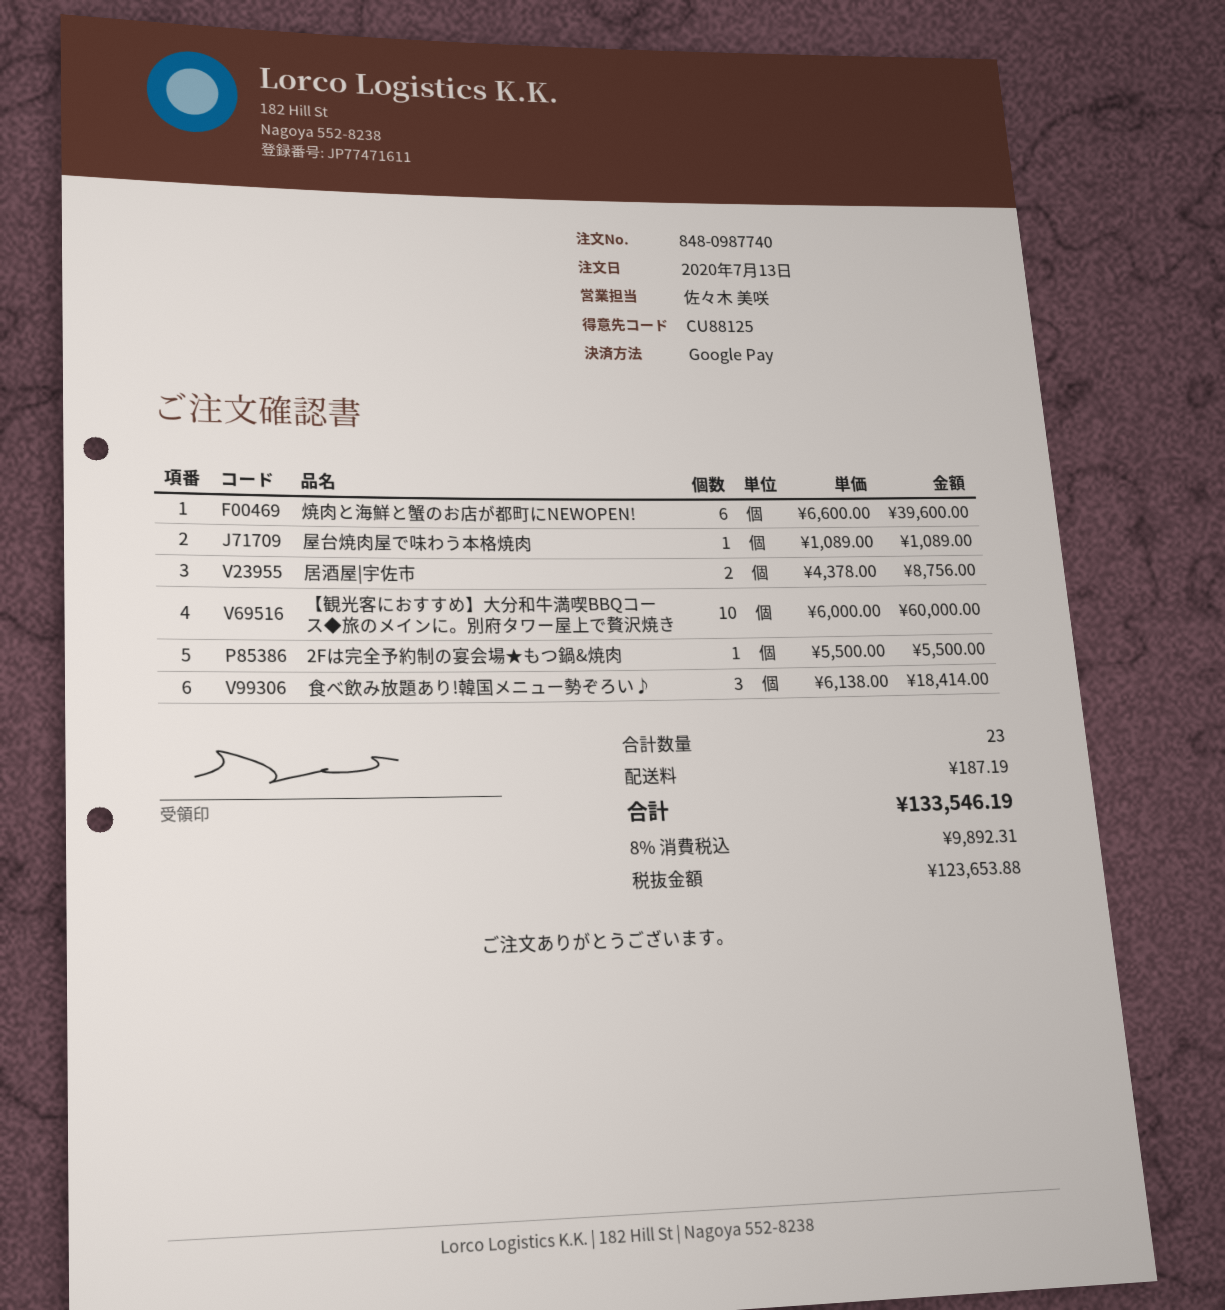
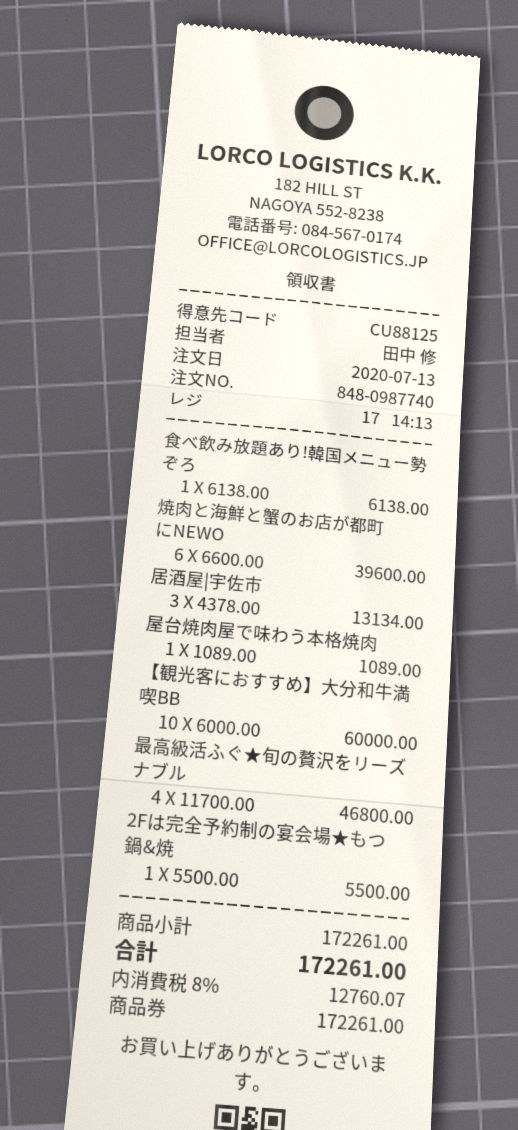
sales rep: 佐々木 美咲 -> 田中 修
payment method: Google Pay -> gift card
居酒屋|宇佐市: 2 x 4378.00 = 8756.00 -> 3 x 4378.00 = 13134.00
食べ飲み放題あり!韓国メニュー勢ぞろい♪: 3 x 6138.00 = 18414.00 -> 1 x 6138.00 = 6138.00
最高級活ふぐ★旬の贅沢をリーズナブル: none -> 4 x 11700.00 = 46800.00
shipping: 187.19 -> none
tax: 8% = 9892.31 -> 8% = 12760.07
total: 133546.19 -> 172261.00

